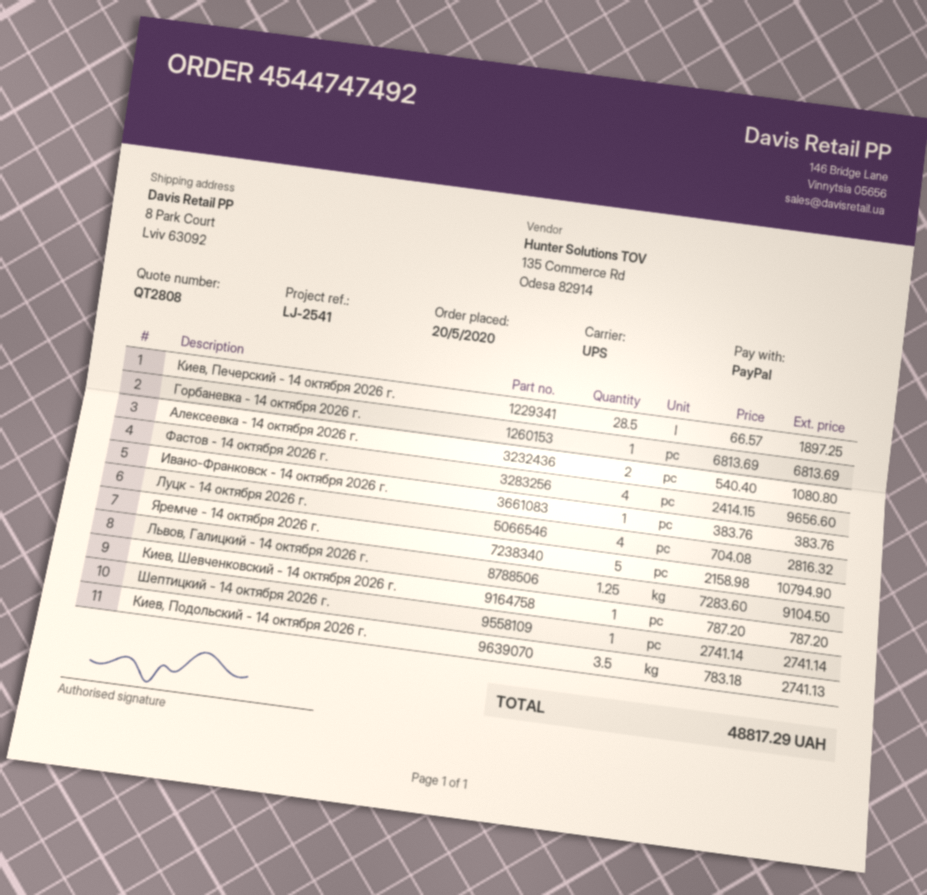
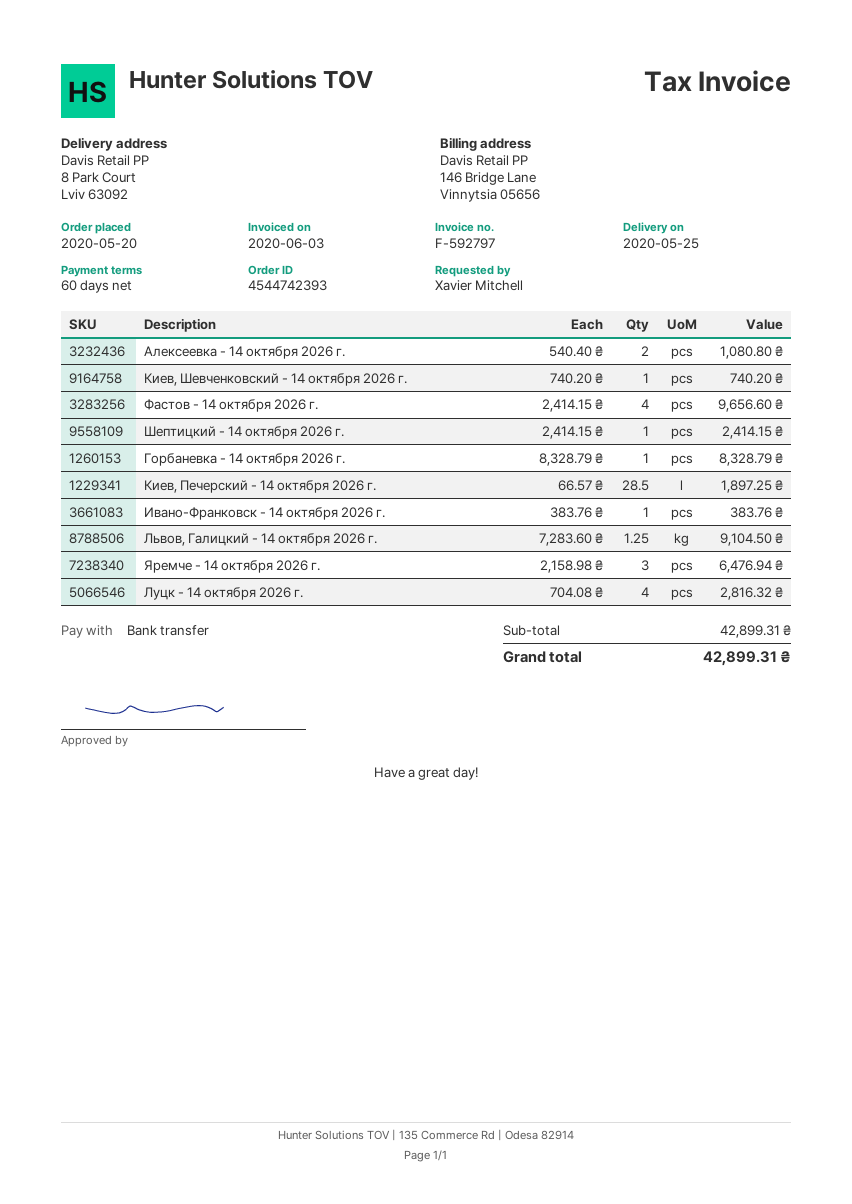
order number: 4544747492 -> 4544742393
payment method: PayPal -> bank transfer
Горбаневка - 14 октября 2026 г.: 1 x 6813.69 = 6813.69 -> 1 x 8328.79 = 8328.79
Яремче - 14 октября 2026 г.: 5 x 2158.98 = 10794.90 -> 3 x 2158.98 = 6476.94
Киев, Шевченковский - 14 октября 2026 г.: 1 x 787.20 = 787.20 -> 1 x 740.20 = 740.20
Шептицкий - 14 октября 2026 г.: 1 x 2741.14 = 2741.14 -> 1 x 2414.15 = 2414.15
Киев, Подольский - 14 октября 2026 г.: 3.5 x 783.18 = 2741.13 -> none
total: 48817.29 -> 42899.31

